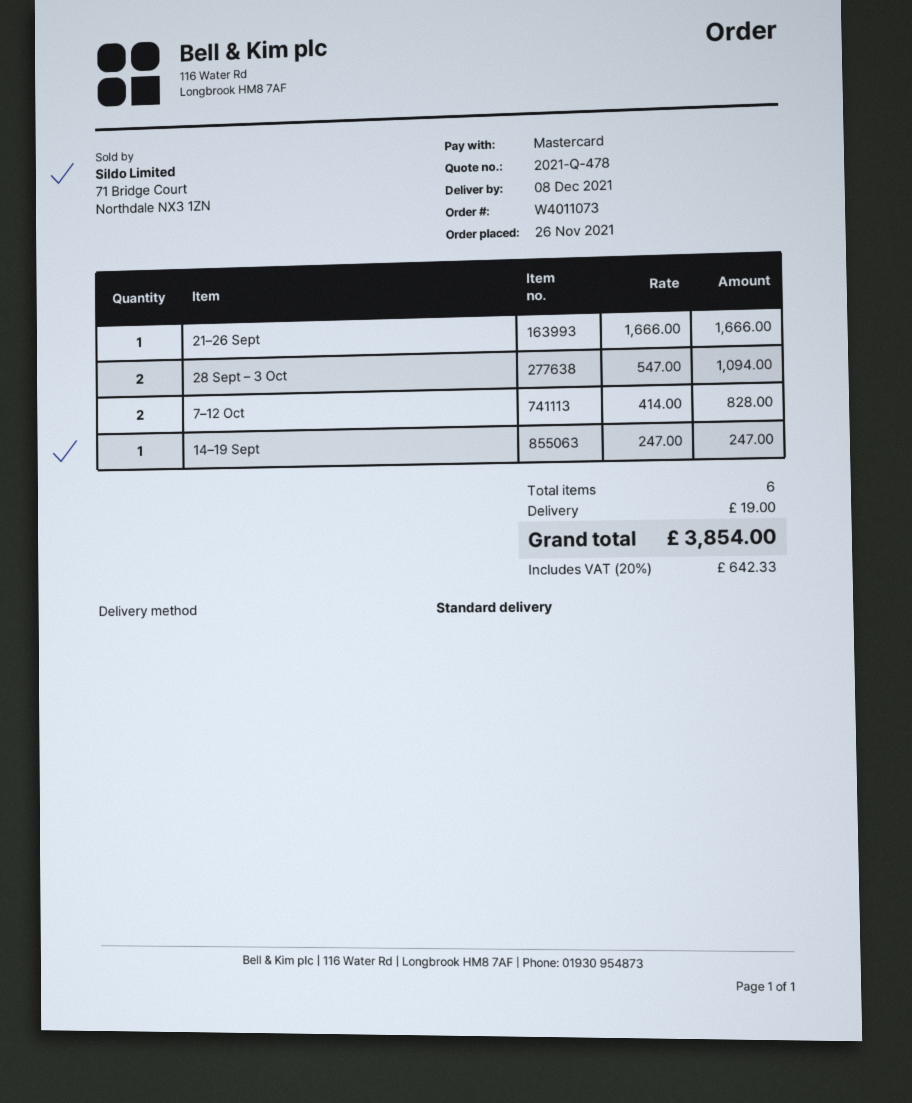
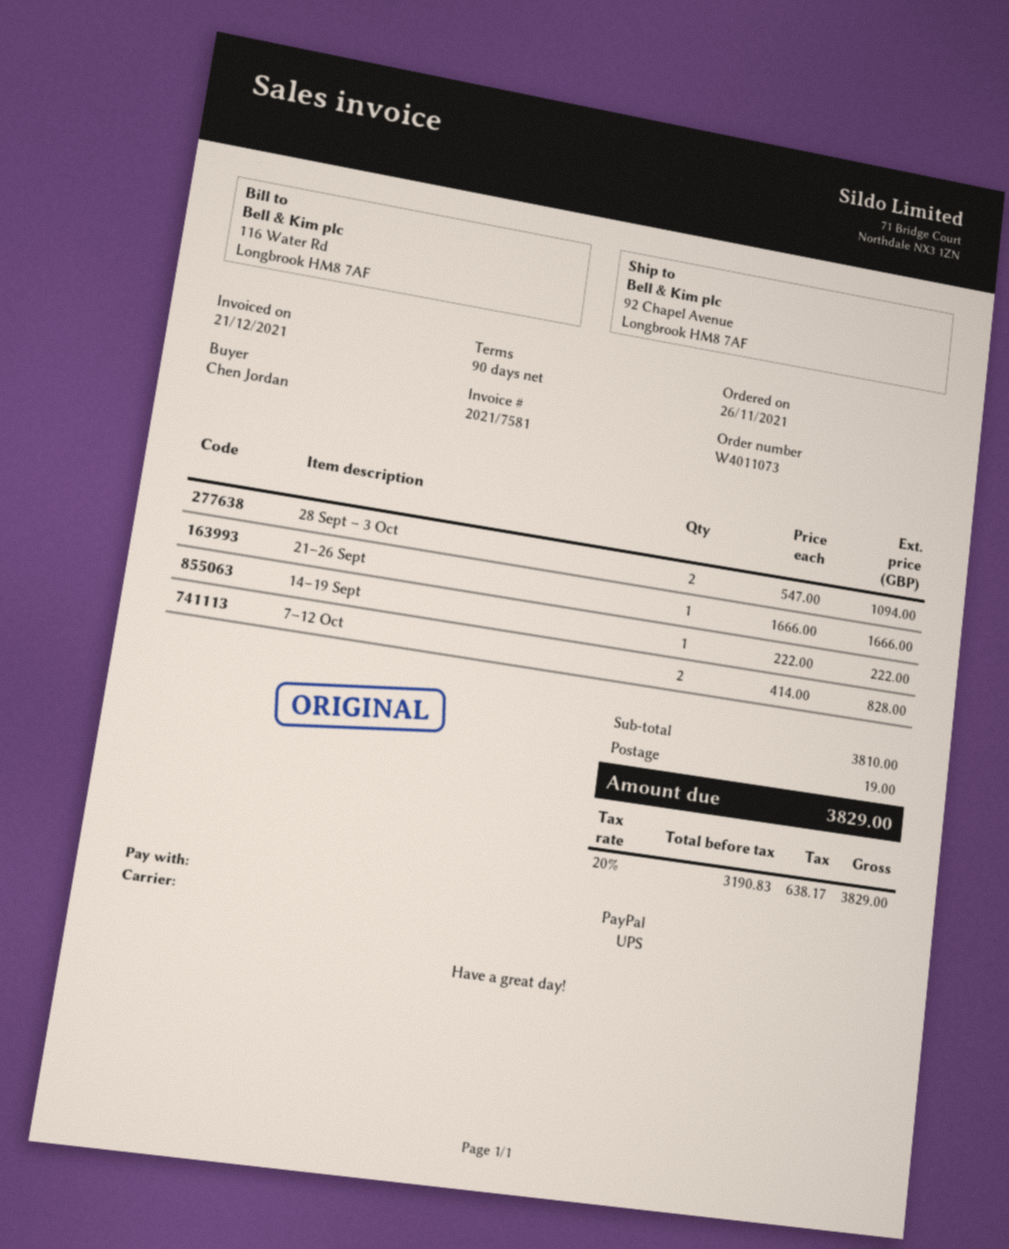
payment method: Mastercard -> PayPal
shipping method: standard -> UPS
14–19 Sept: 1 x 247.00 = 247.00 -> 1 x 222.00 = 222.00
tax: 20% = 642.33 -> 20% = 638.17
total: 3854.00 -> 3829.00

